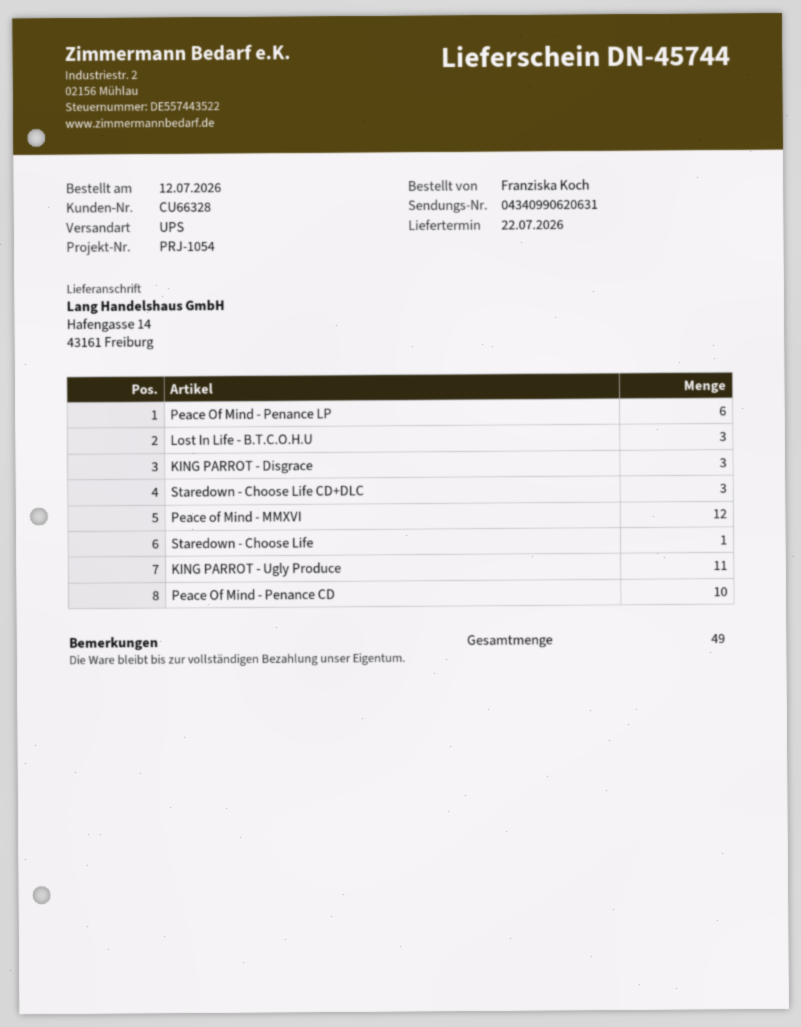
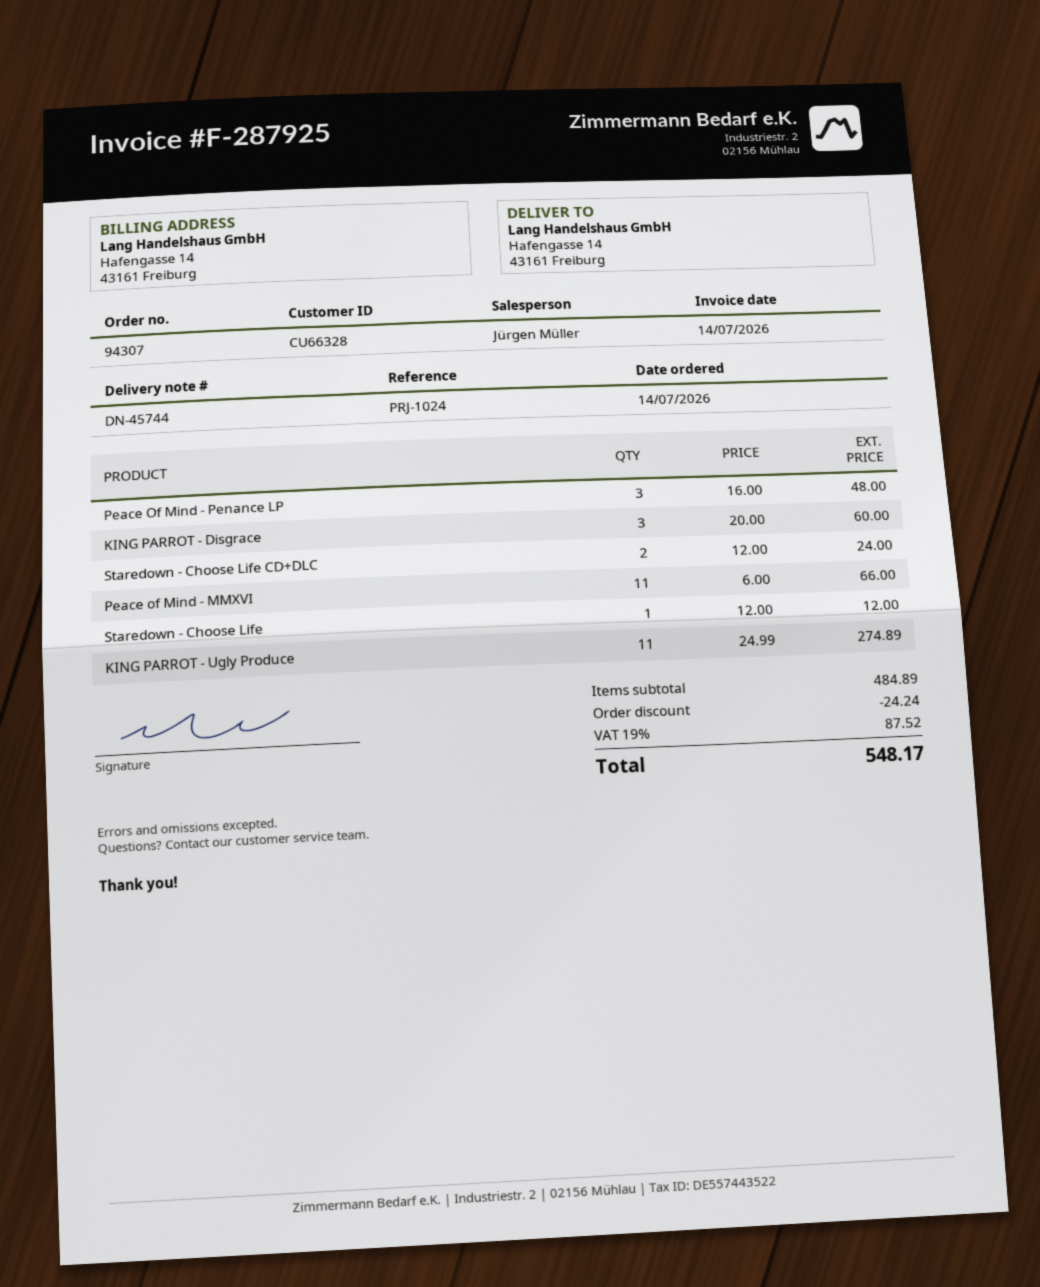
order date: 2026-07-12 -> 2026-07-14
reference: PRJ-1054 -> PRJ-1024
Peace Of Mind - Penance LP: 6 -> 3
Lost In Life - B.T.C.O.H.U: 3 -> none
Staredown - Choose Life CD+DLC: 3 -> 2
Peace of Mind - MMXVI: 12 -> 11
Peace Of Mind - Penance CD: 10 -> none

